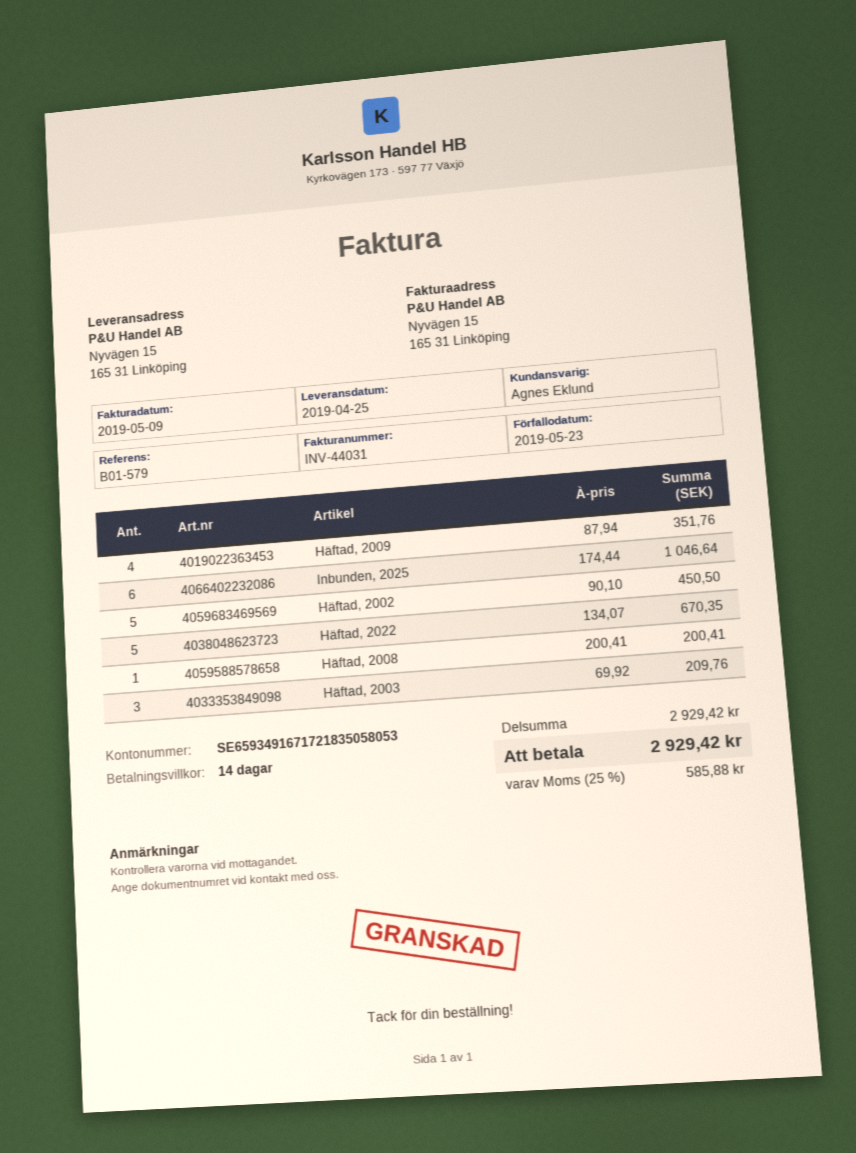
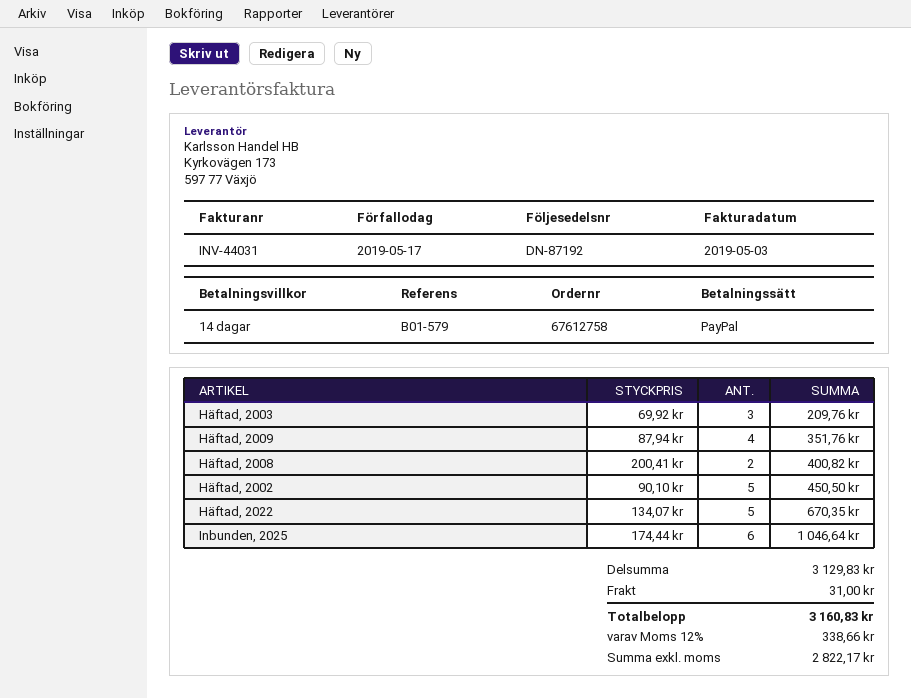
invoice date: 2019-05-09 -> 2019-05-03
due date: 2019-05-23 -> 2019-05-17
Häftad, 2008: 1 x 200.41 = 200.41 -> 2 x 200.41 = 400.82
subtotal: 2929.42 -> 3129.83
shipping: none -> 31.00
tax: 25% = 585.88 -> 12% = 338.66
total: 2929.42 -> 3160.83

